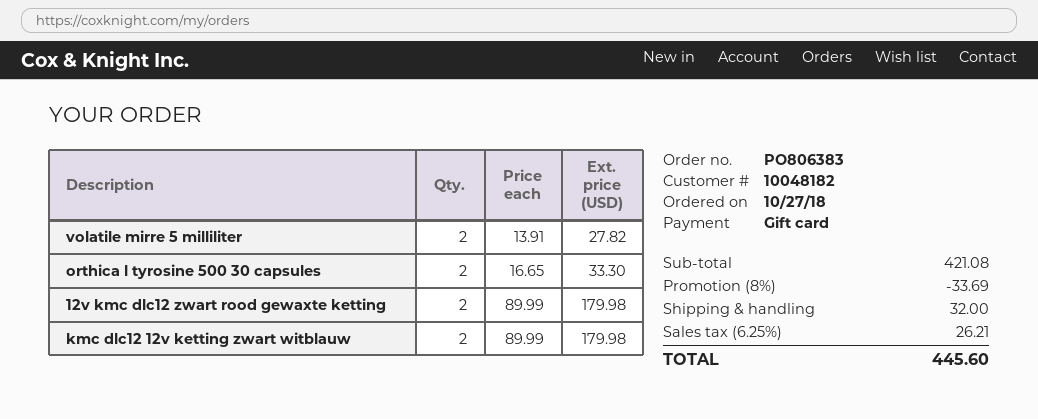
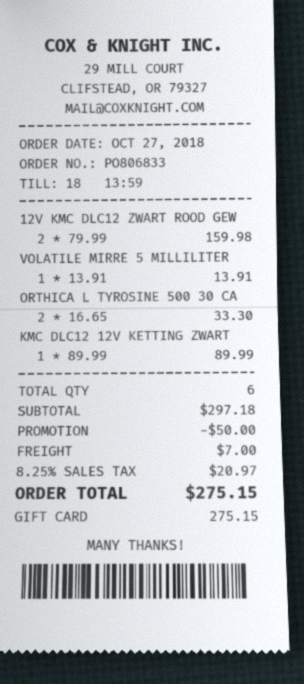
order number: PO806383 -> PO806833
volatile mirre 5 milliliter: 2 x 13.91 = 27.82 -> 1 x 13.91 = 13.91
12v kmc dlc12 zwart rood gewaxte ketting: 2 x 89.99 = 179.98 -> 2 x 79.99 = 159.98
kmc dlc12 12v ketting zwart witblauw: 2 x 89.99 = 179.98 -> 1 x 89.99 = 89.99
subtotal: 421.08 -> 297.18
discount: 33.69 -> 50.00
shipping: 32.00 -> 7.00
tax: 6.25% = 26.21 -> 8.25% = 20.97
total: 445.60 -> 275.15

